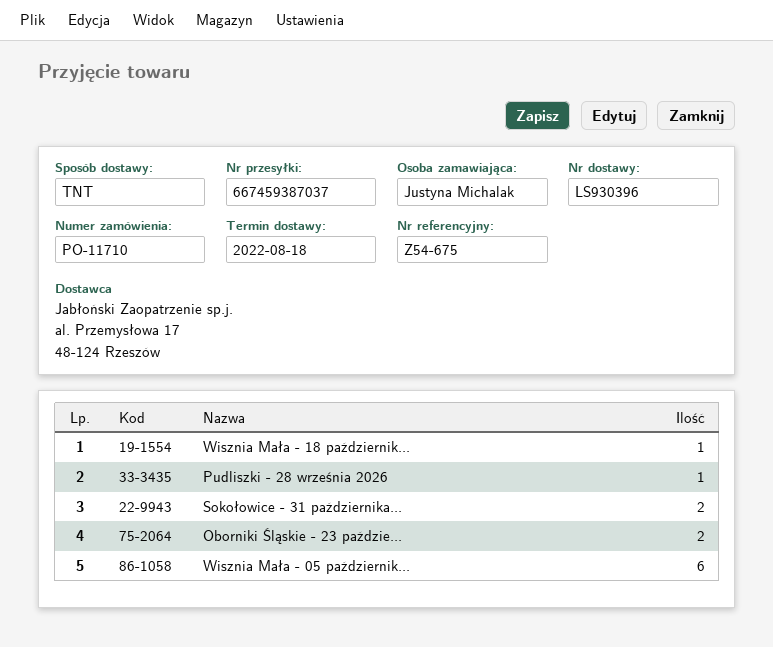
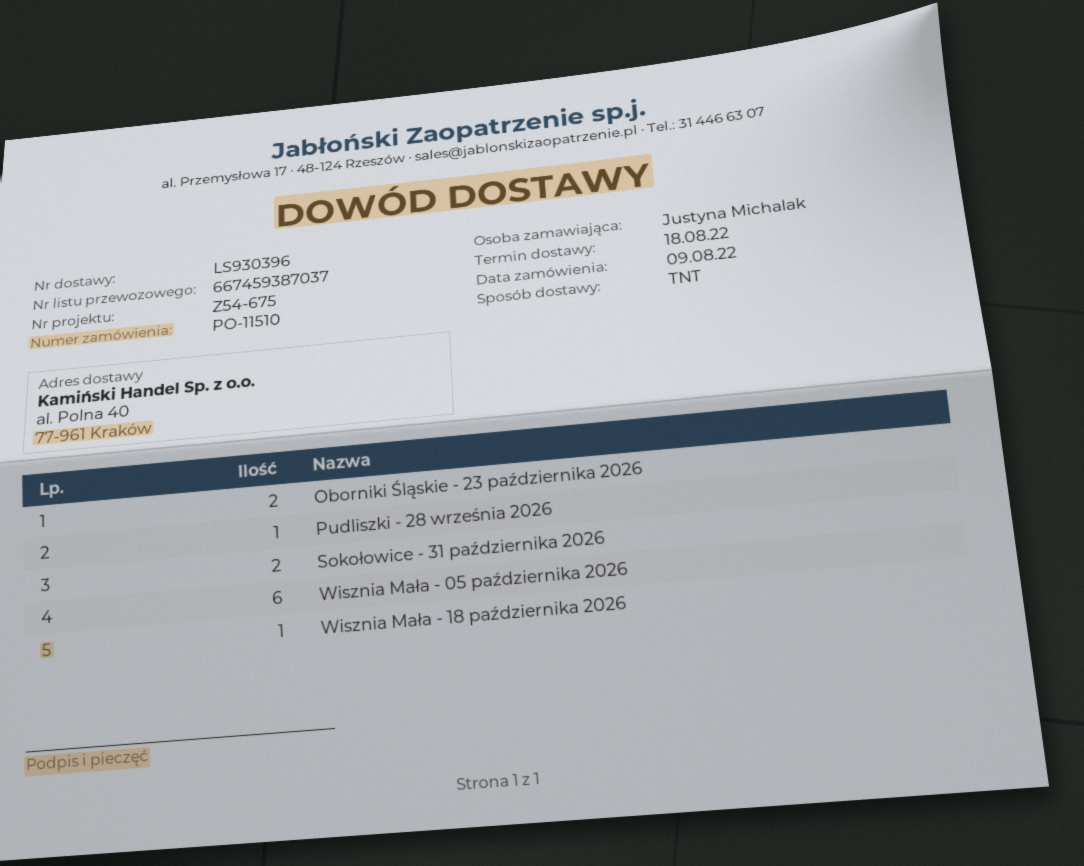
order number: PO-11710 -> PO-11510

